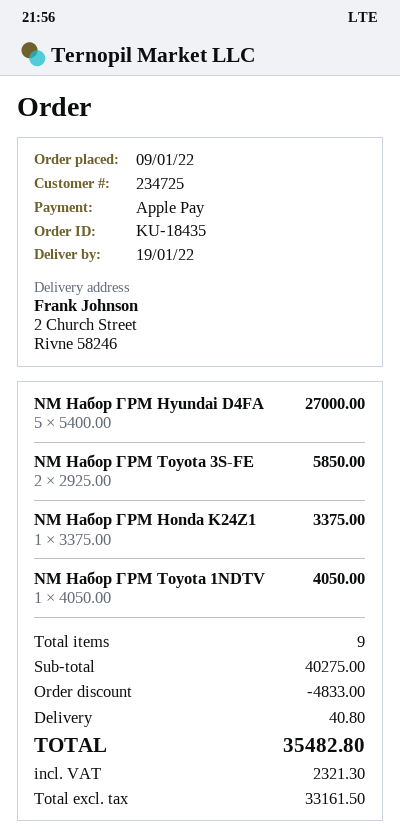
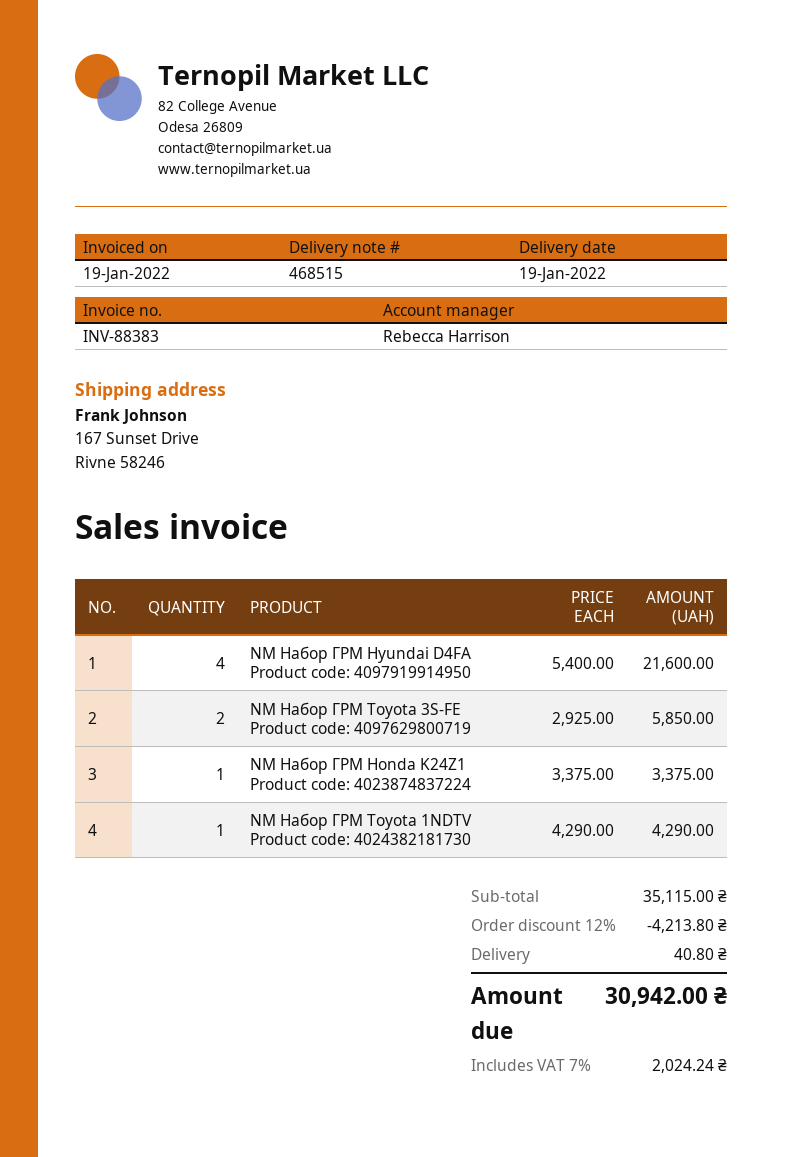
ship to: 2 Church Street, Rivne 58246 -> 167 Sunset Drive, Rivne 58246
NM Набор ГРМ Hyundai D4FA: 5 x 5400.00 = 27000.00 -> 4 x 5400.00 = 21600.00
NM Набор ГРМ Toyota 1NDTV: 1 x 4050.00 = 4050.00 -> 1 x 4290.00 = 4290.00
subtotal: 40275.00 -> 35115.00
discount: 4833.00 -> 4213.80
tax: 2321.30 -> 2024.24
total: 35482.80 -> 30942.00

